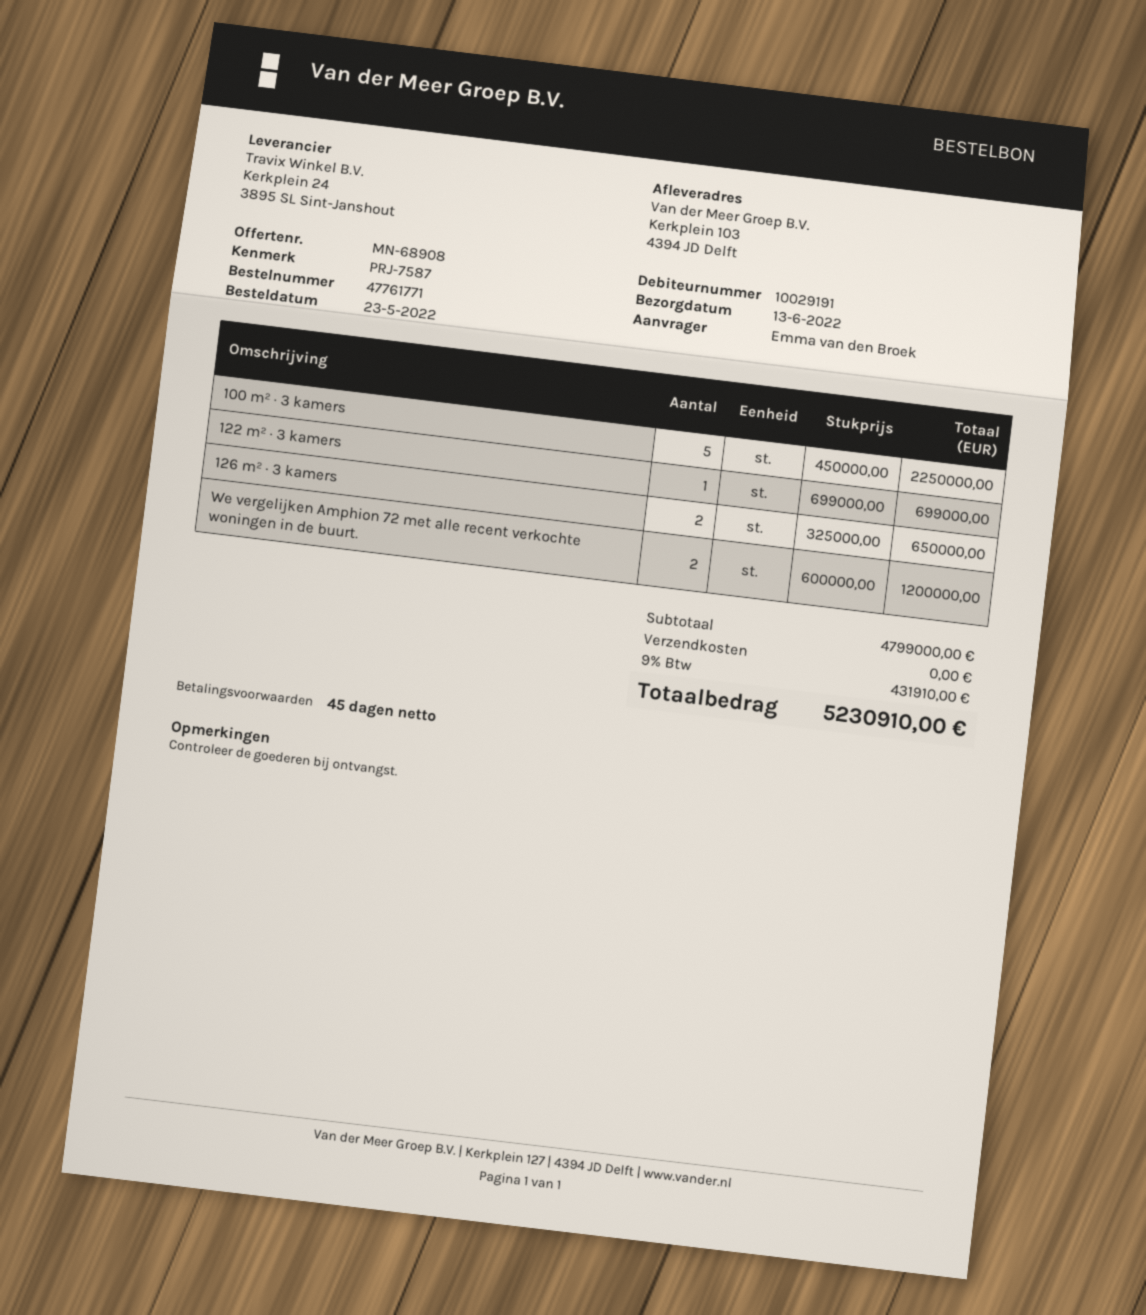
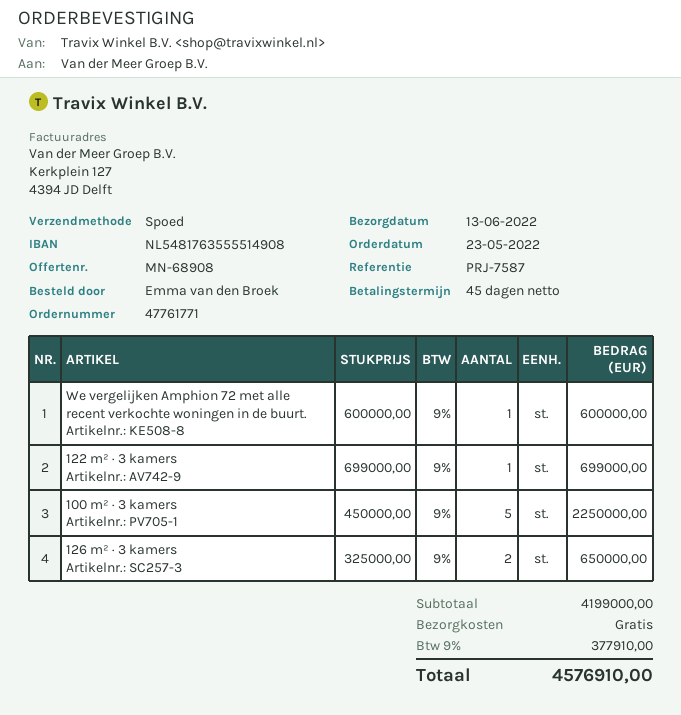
We vergelijken Amphion 72 met alle recent verkochte woningen in de buurt.: 2 x 600000.00 = 1200000.00 -> 1 x 600000.00 = 600000.00
subtotal: 4799000.00 -> 4199000.00
tax: 9% = 431910.00 -> 9% = 377910.00
total: 5230910.00 -> 4576910.00

